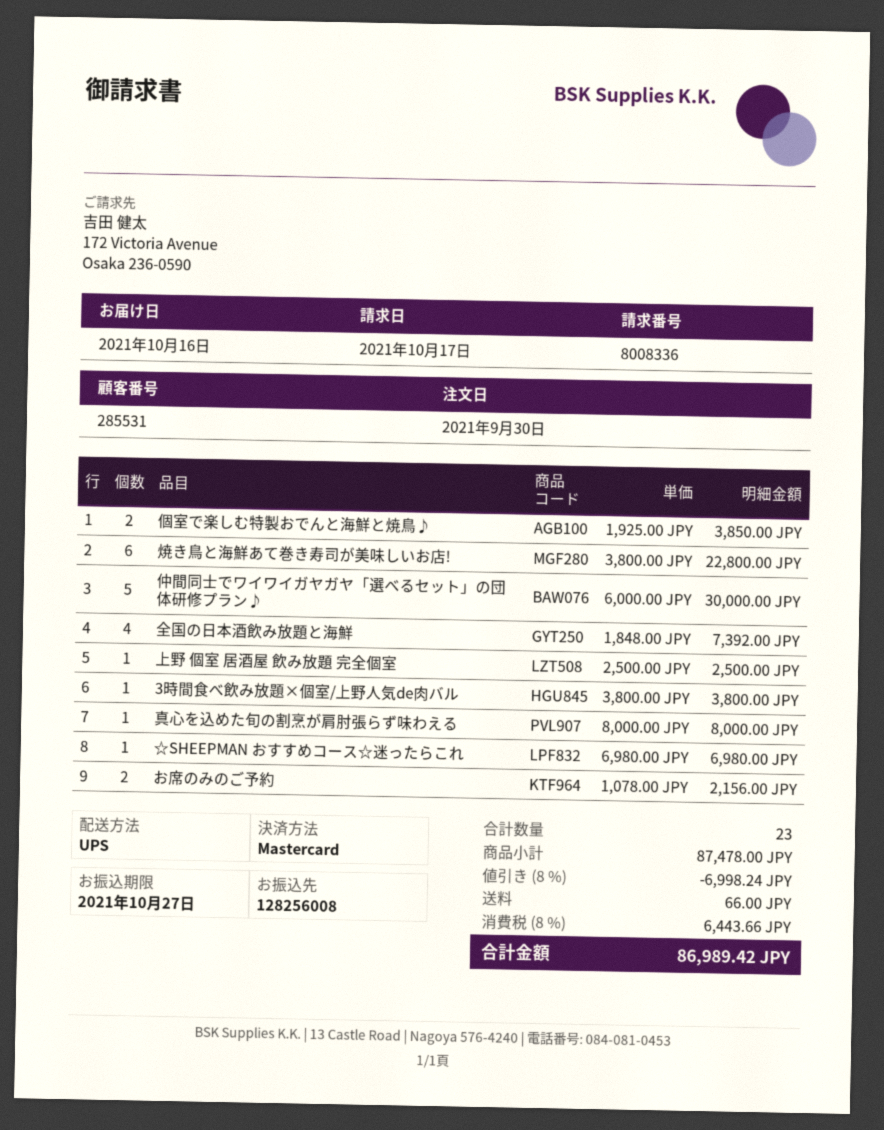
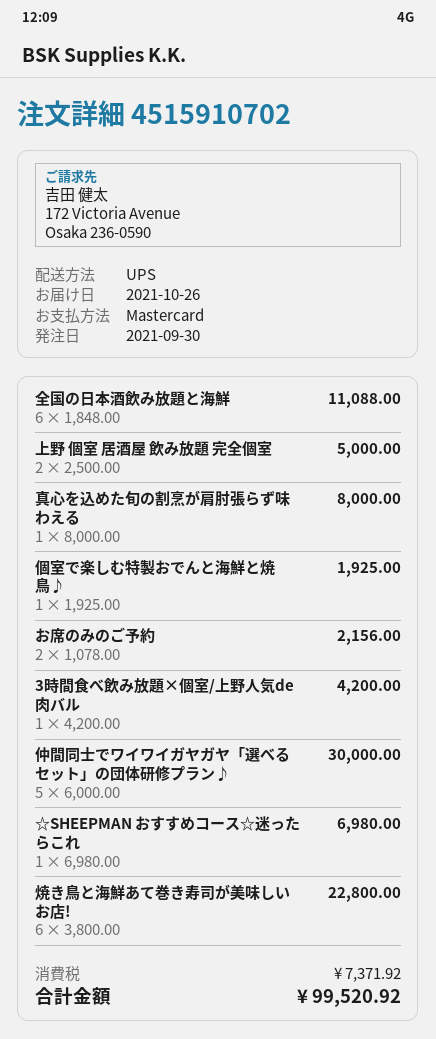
delivery date: 2021-10-16 -> 2021-10-26
個室で楽しむ特製おでんと海鮮と焼鳥♪: 2 x 1925.00 = 3850.00 -> 1 x 1925.00 = 1925.00
全国の日本酒飲み放題と海鮮: 4 x 1848.00 = 7392.00 -> 6 x 1848.00 = 11088.00
上野 個室 居酒屋 飲み放題 完全個室: 1 x 2500.00 = 2500.00 -> 2 x 2500.00 = 5000.00
3時間食べ飲み放題×個室/上野人気de肉バル: 1 x 3800.00 = 3800.00 -> 1 x 4200.00 = 4200.00
discount: 8% = 6998.24 -> none
shipping: 66.00 -> none
tax: 6443.66 -> 7371.92
total: 86989.42 -> 99520.92

